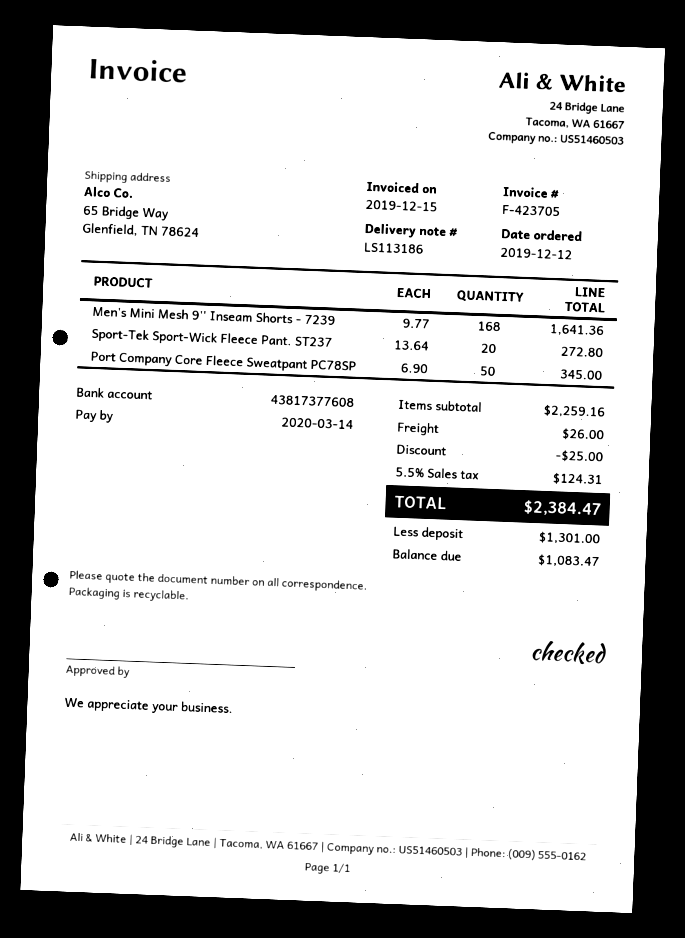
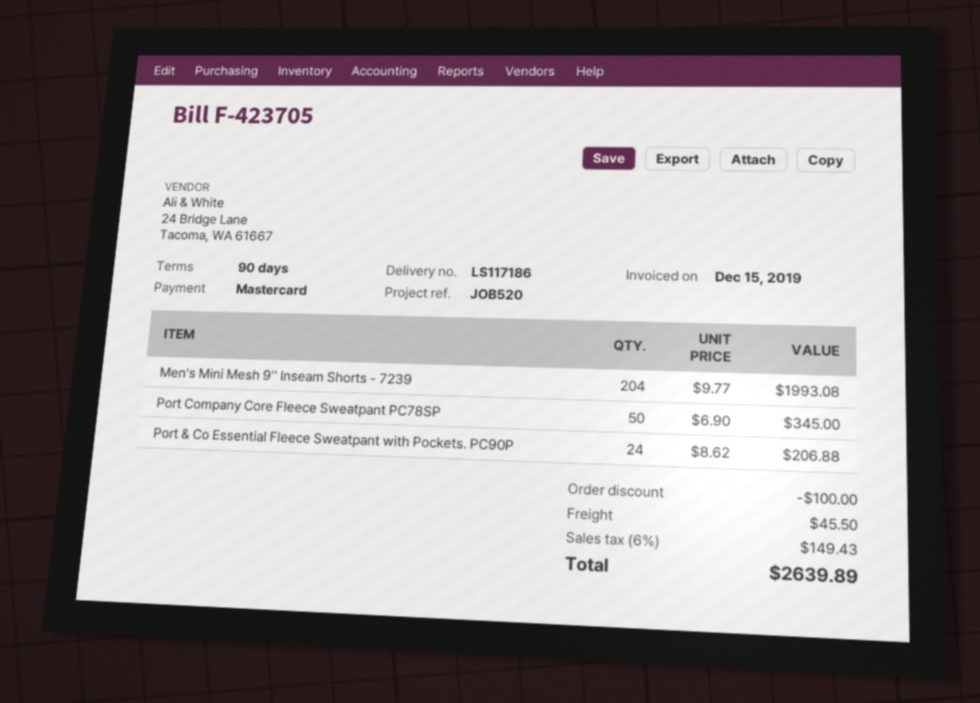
delivery note number: LS113186 -> LS117186
Men's Mini Mesh 9'' Inseam Shorts - 7239: 168 x 9.77 = 1641.36 -> 204 x 9.77 = 1993.08
Sport-Tek Sport-Wick Fleece Pant. ST237: 20 x 13.64 = 272.80 -> none
Port & Co Essential Fleece Sweatpant with Pockets. PC90P: none -> 24 x 8.62 = 206.88
discount: 25.00 -> 100.00
shipping: 26.00 -> 45.50
tax: 5.5% = 124.31 -> 6% = 149.43
total: 2384.47 -> 2639.89

